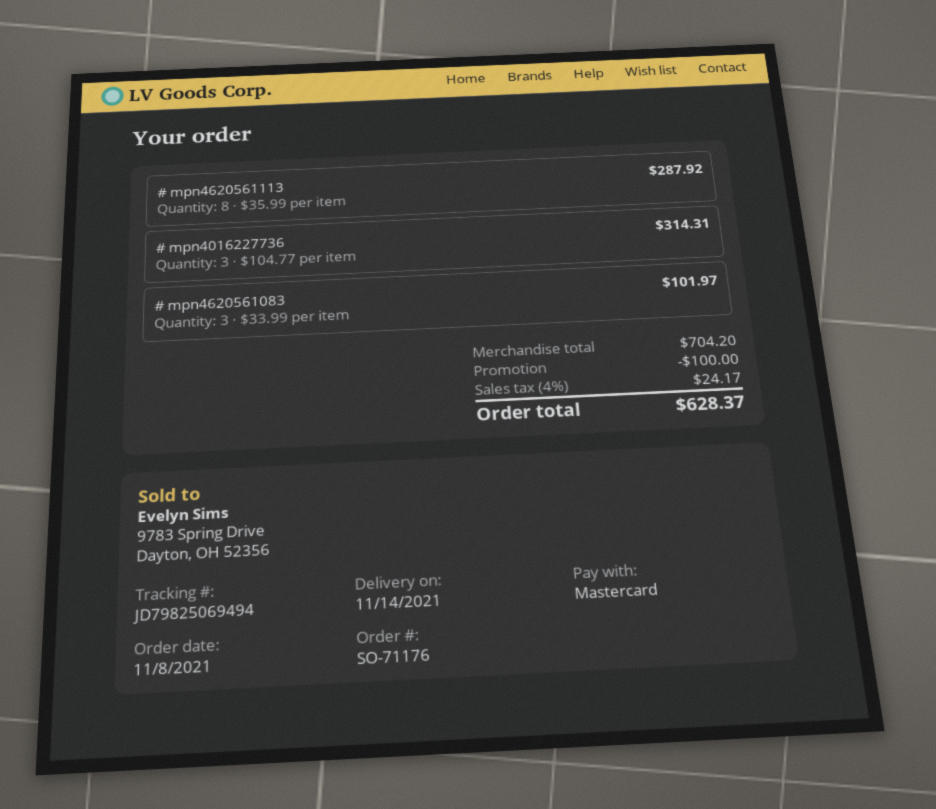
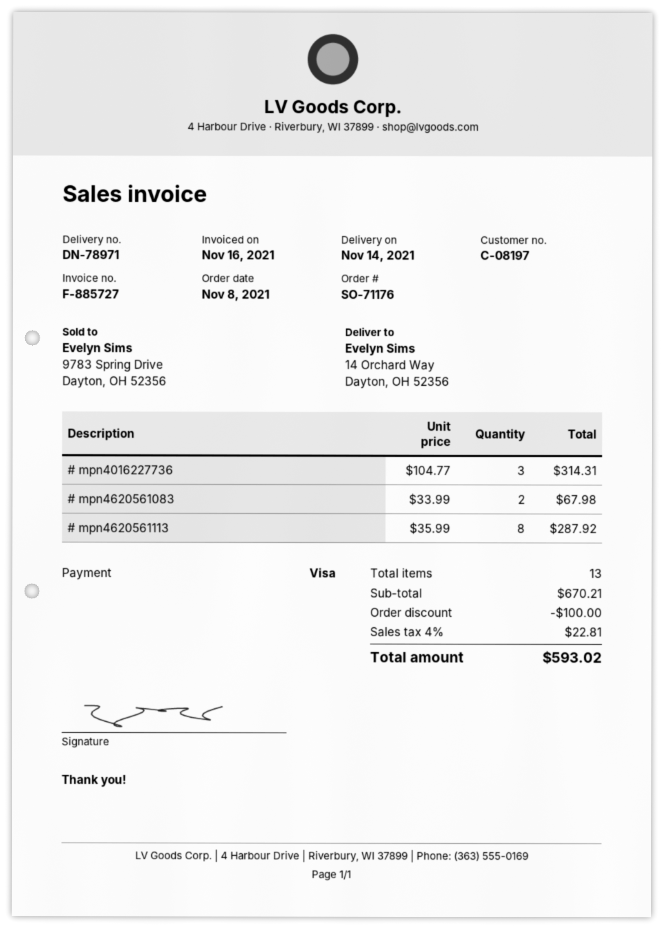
payment method: Mastercard -> Visa
# mpn4620561083: 3 x 33.99 = 101.97 -> 2 x 33.99 = 67.98
subtotal: 704.20 -> 670.21
tax: 4% = 24.17 -> 4% = 22.81
total: 628.37 -> 593.02

